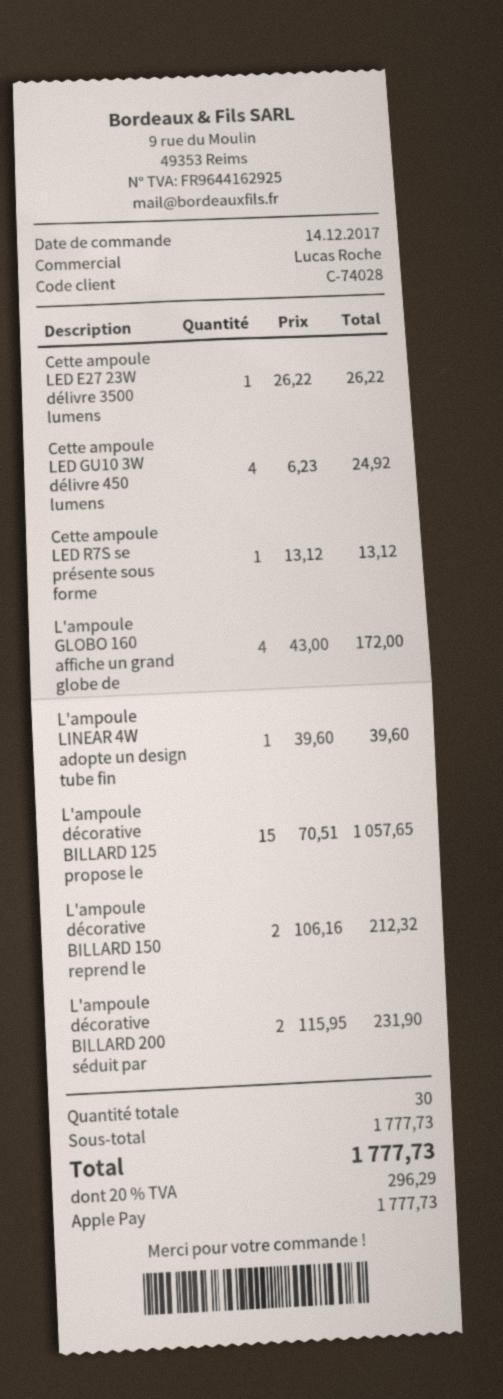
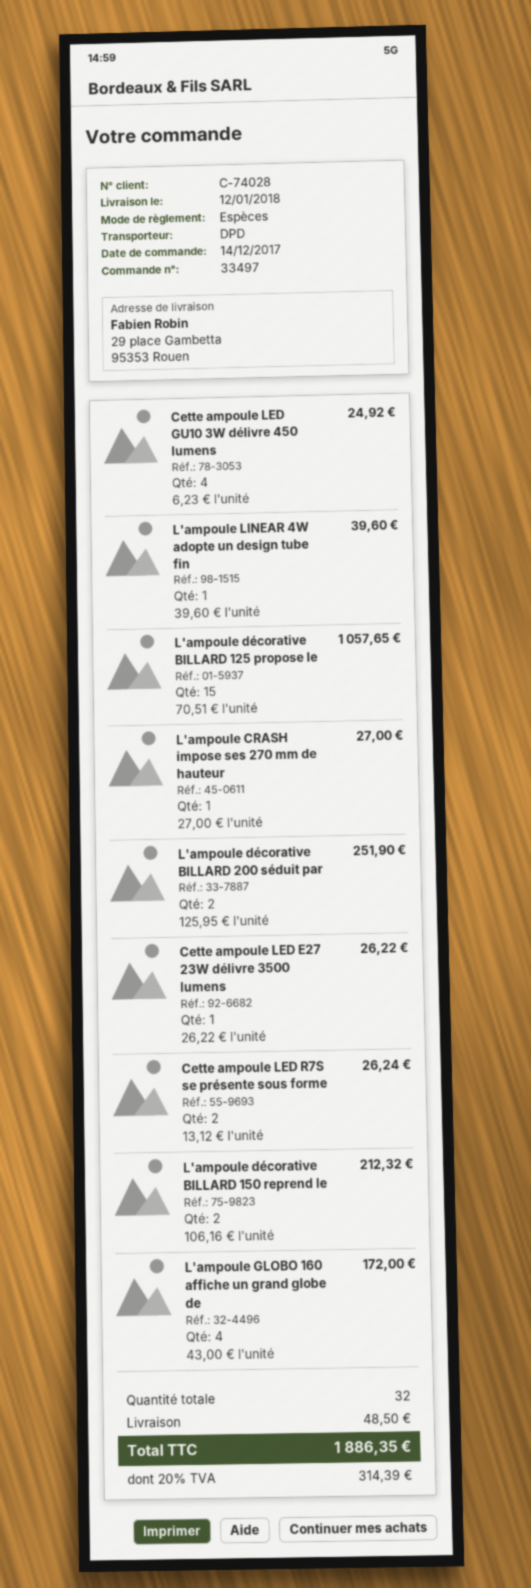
payment method: Apple Pay -> cash
Cette ampoule LED R7S se présente sous forme: 1 x 13.12 = 13.12 -> 2 x 13.12 = 26.24
L'ampoule décorative BILLARD 200 séduit par: 2 x 115.95 = 231.90 -> 2 x 125.95 = 251.90
L'ampoule CRASH impose ses 270 mm de hauteur: none -> 1 x 27.00 = 27.00
total quantity: 30 -> 32
shipping: none -> 48.50
tax: 20% = 296.29 -> 20% = 314.39
total: 1777.73 -> 1886.35

